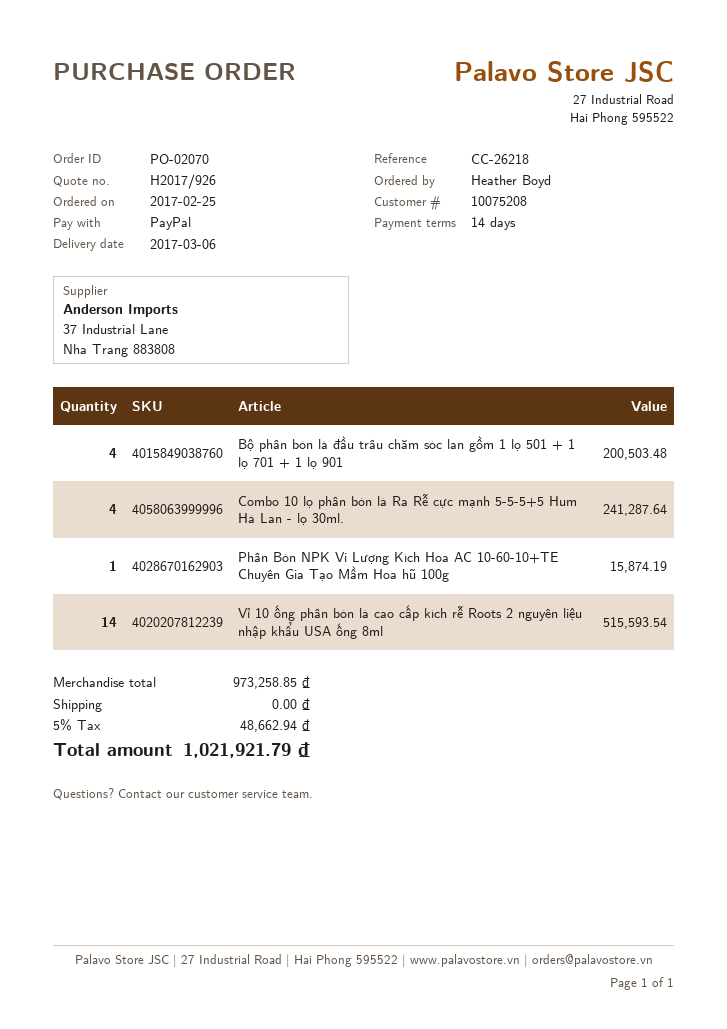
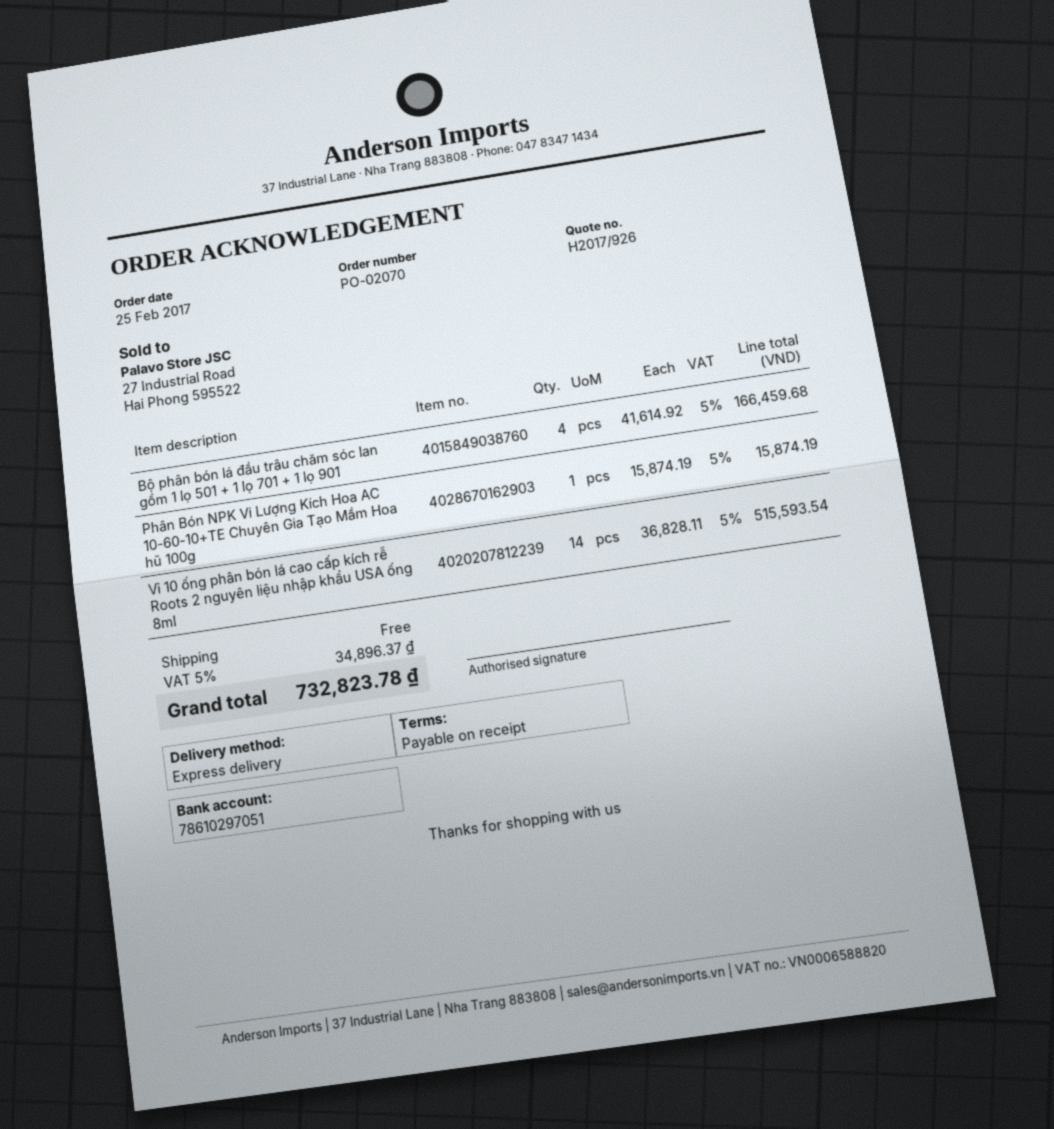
payment terms: 14 days -> on receipt
Bộ phân bón lá đầu trâu chăm sóc lan gồm 1 lọ 501 + 1 lọ 701 + 1 lọ 901: 4 for 200503.48 -> 4 for 166459.68
Combo 10 lọ phân bón lá Ra Rễ cực mạnh 5-5-5+5 Hum Hà Lan - lọ 30ml.: 4 for 241287.64 -> none
tax: 5% = 48662.94 -> 5% = 34896.37
total: 1021921.79 -> 732823.78

